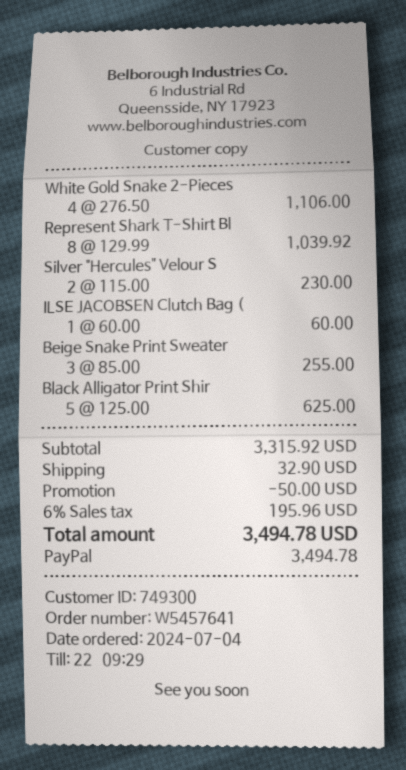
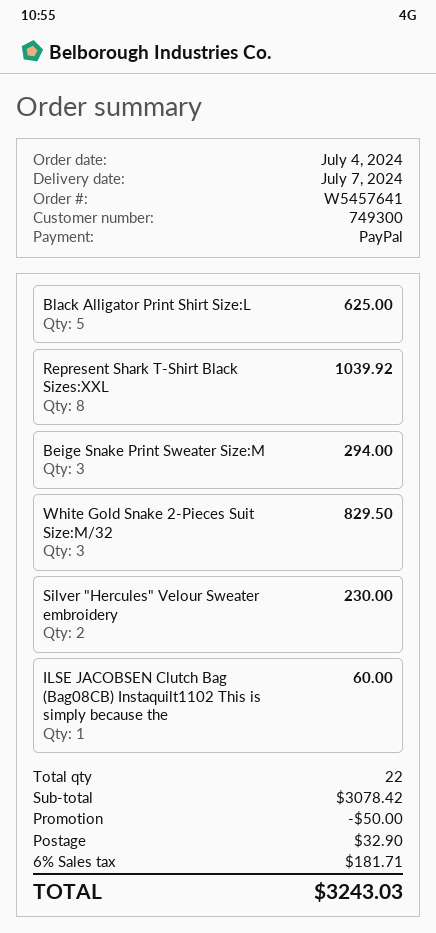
White Gold Snake 2-Pieces: 4 for 1106.00 -> 3 for 829.50
Beige Snake Print Sweater: 3 for 255.00 -> 3 for 294.00
subtotal: 3315.92 -> 3078.42
tax: 6% = 195.96 -> 6% = 181.71
total: 3494.78 -> 3243.03

